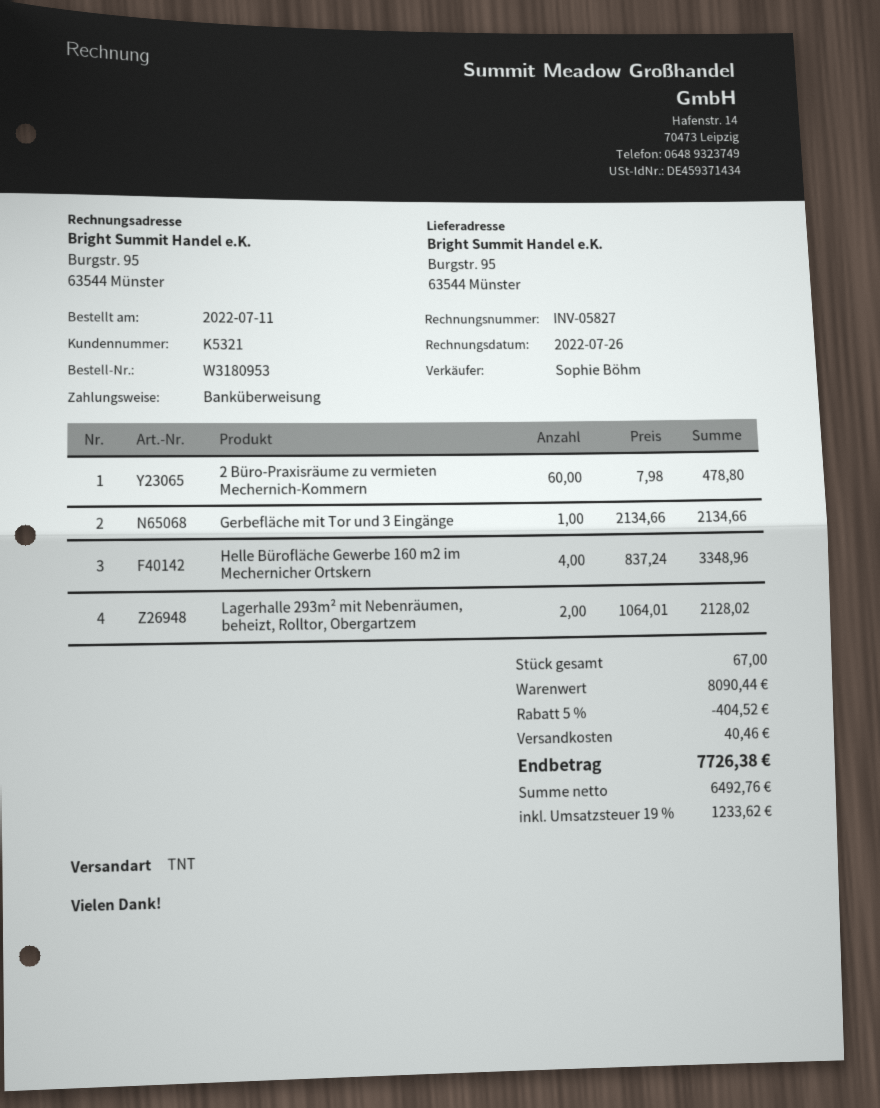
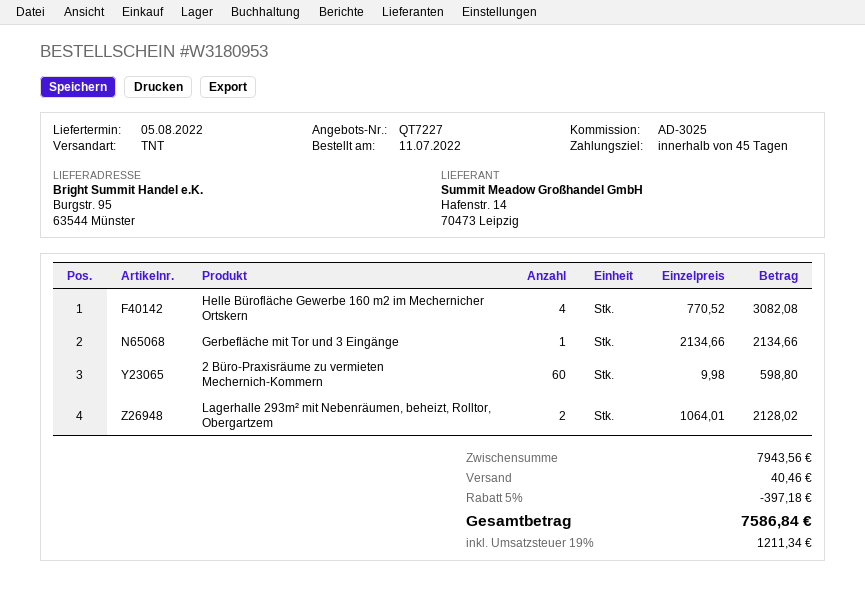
2 Büro-Praxisräume zu vermieten Mechernich-Kommern: 60 x 7.98 = 478.80 -> 60 x 9.98 = 598.80
Helle Bürofläche Gewerbe 160 m2 im Mechernicher Ortskern: 4 x 837.24 = 3348.96 -> 4 x 770.52 = 3082.08
subtotal: 8090.44 -> 7943.56
discount: 5% = 404.52 -> 5% = 397.18
tax: 19% = 1233.62 -> 19% = 1211.34
total: 7726.38 -> 7586.84

